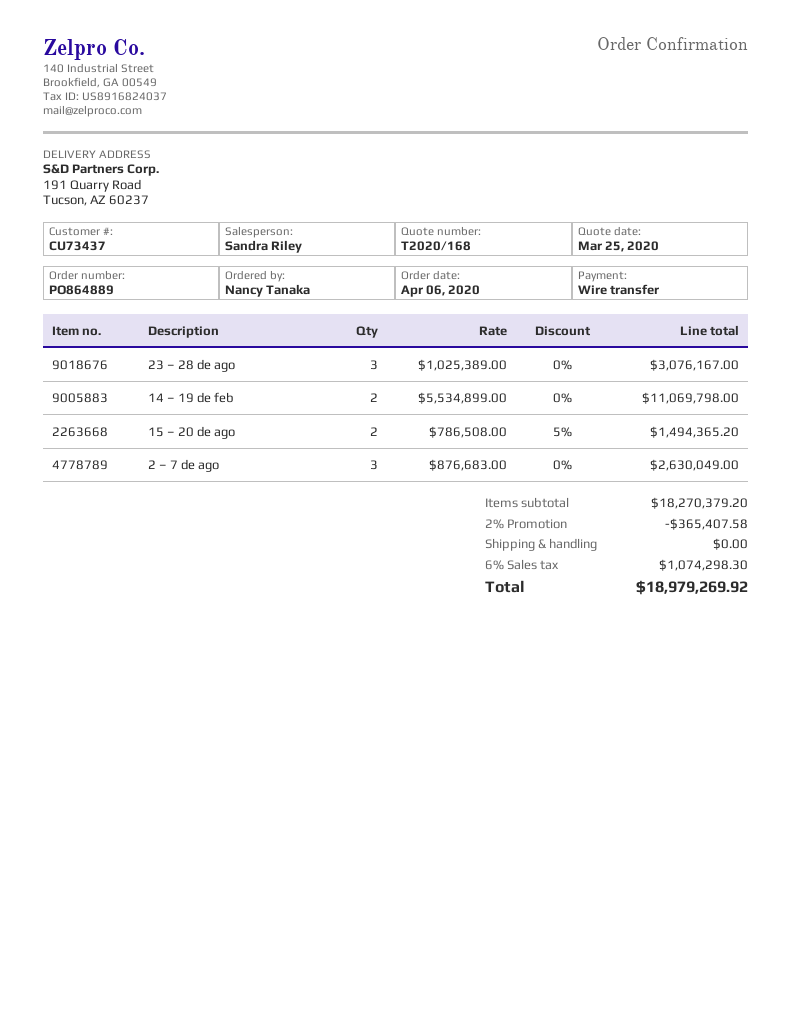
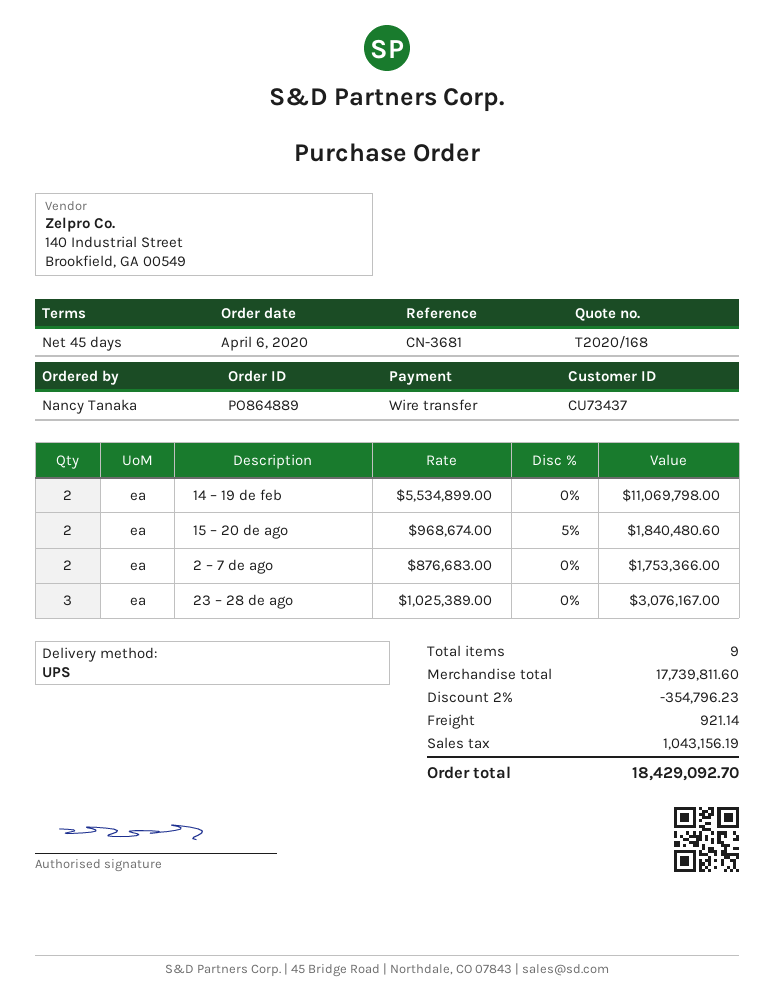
15 – 20 de ago: 2 x 786508.00 - 5% = 1494365.20 -> 2 x 968674.00 - 5% = 1840480.60
2 – 7 de ago: 3 x 876683.00 = 2630049.00 -> 2 x 876683.00 = 1753366.00
subtotal: 18270379.20 -> 17739811.60
discount: 2% = 365407.58 -> 2% = 354796.23
shipping: 0.00 -> 921.14
tax: 1074298.30 -> 1043156.19
total: 18979269.92 -> 18429092.70

